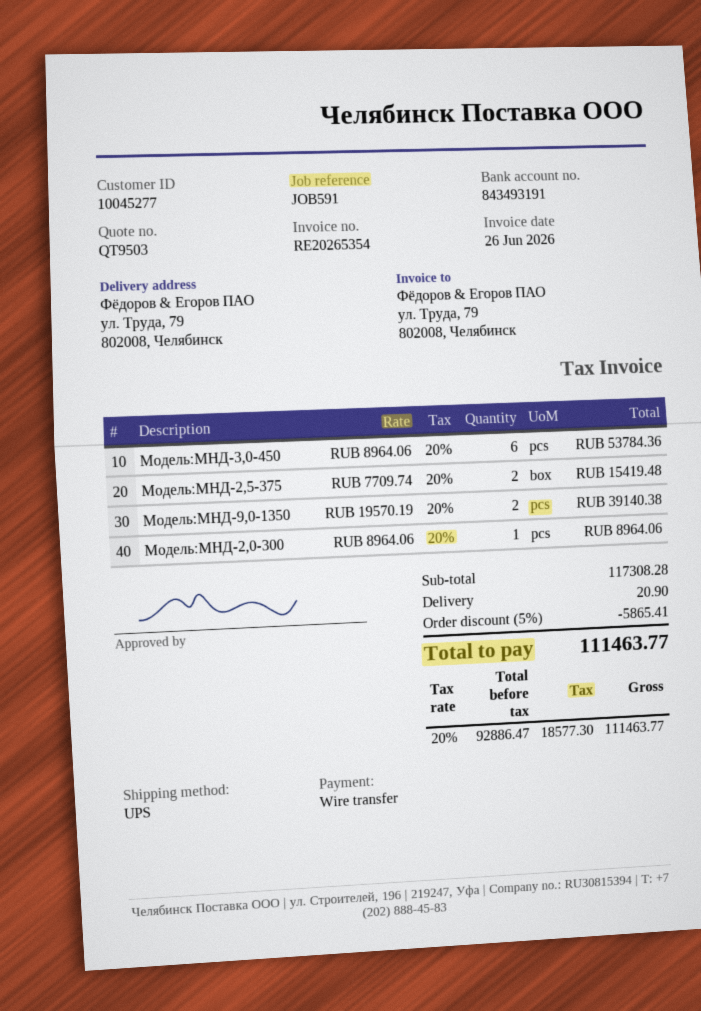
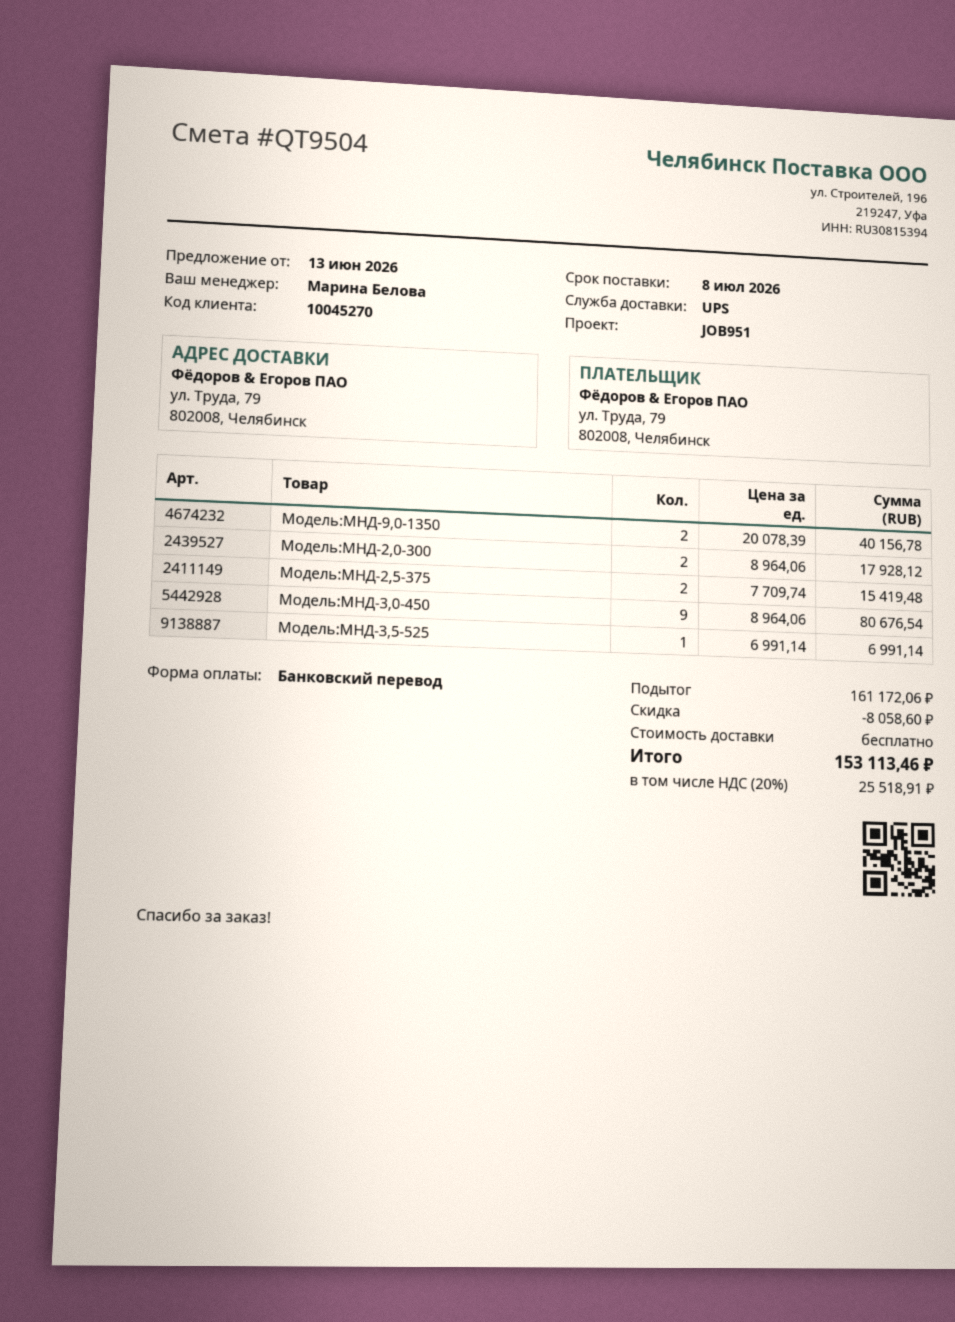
quote number: QT9503 -> QT9504
customer number: 10045277 -> 10045270
reference: JOB591 -> JOB951
Модель:МНД-3,0-450: 6 x 8964.06 = 53784.36 -> 9 x 8964.06 = 80676.54
Модель:МНД-9,0-1350: 2 x 19570.19 = 39140.38 -> 2 x 20078.39 = 40156.78
Модель:МНД-2,0-300: 1 x 8964.06 = 8964.06 -> 2 x 8964.06 = 17928.12
Модель:МНД-3,5-525: none -> 1 x 6991.14 = 6991.14
subtotal: 117308.28 -> 161172.06
discount: 5865.41 -> 8058.60
shipping: 20.90 -> 0.00
tax: 20% = 18577.30 -> 20% = 25518.91
total: 111463.77 -> 153113.46

